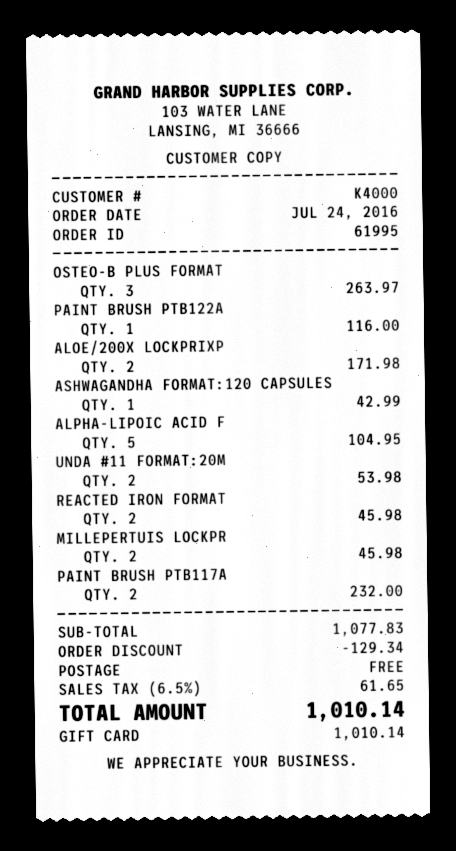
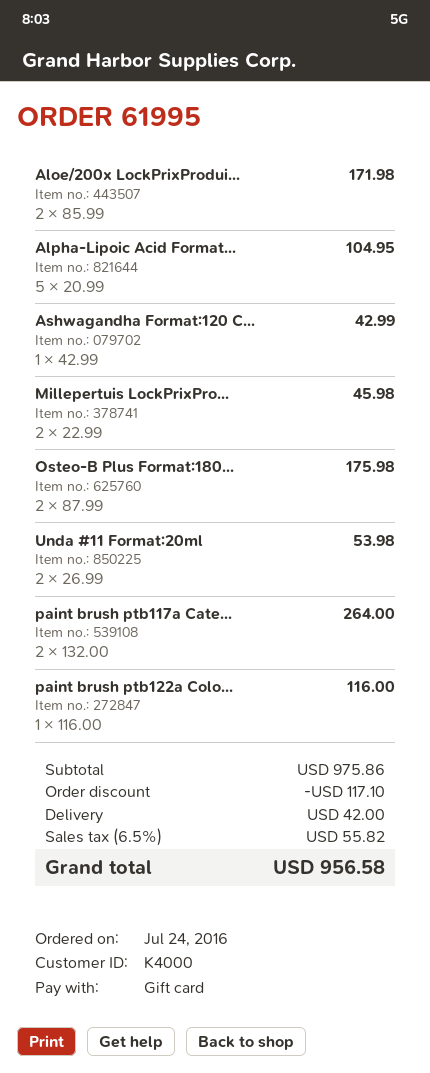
OSTEO-B PLUS FORMAT: 3 for 263.97 -> 2 for 175.98
REACTED IRON FORMAT: 2 for 45.98 -> none
PAINT BRUSH PTB117A: 2 for 232.00 -> 2 for 264.00
subtotal: 1077.83 -> 975.86
discount: 129.34 -> 117.10
shipping: 0.00 -> 42.00
tax: 6.5% = 61.65 -> 6.5% = 55.82
total: 1010.14 -> 956.58

